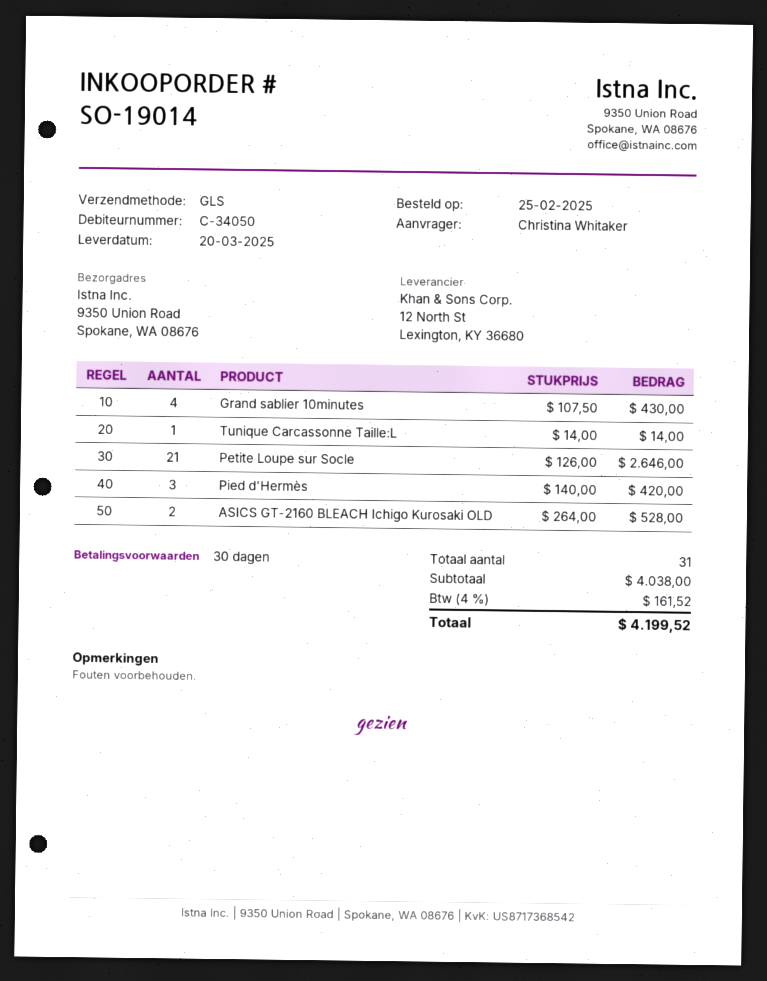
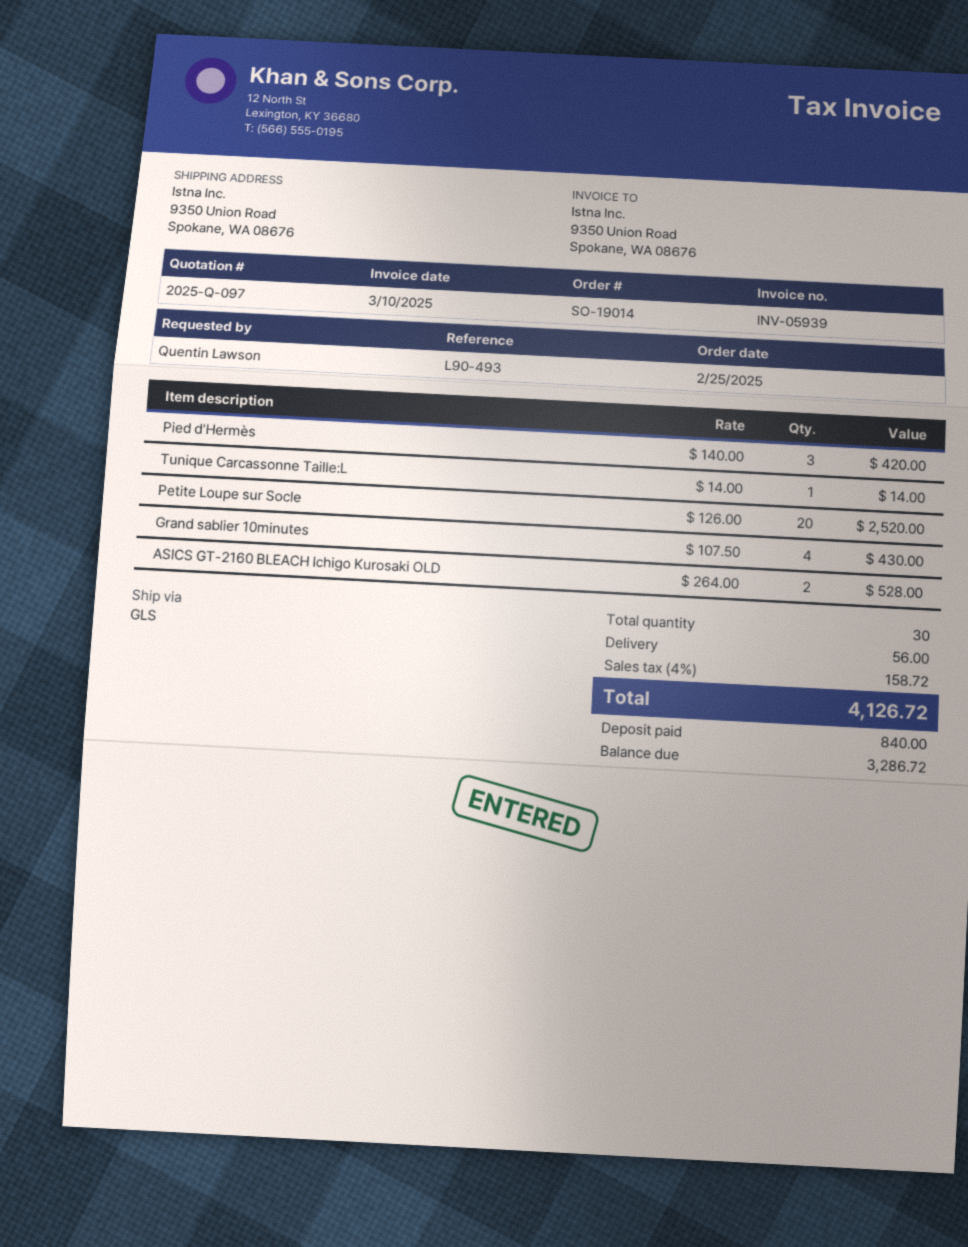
ordered by: Christina Whitaker -> Quentin Lawson
Petite Loupe sur Socle: 21 x 126.00 = 2646.00 -> 20 x 126.00 = 2520.00
total quantity: 31 -> 30
shipping: none -> 56.00
tax: 4% = 161.52 -> 4% = 158.72
total: 4199.52 -> 4126.72

